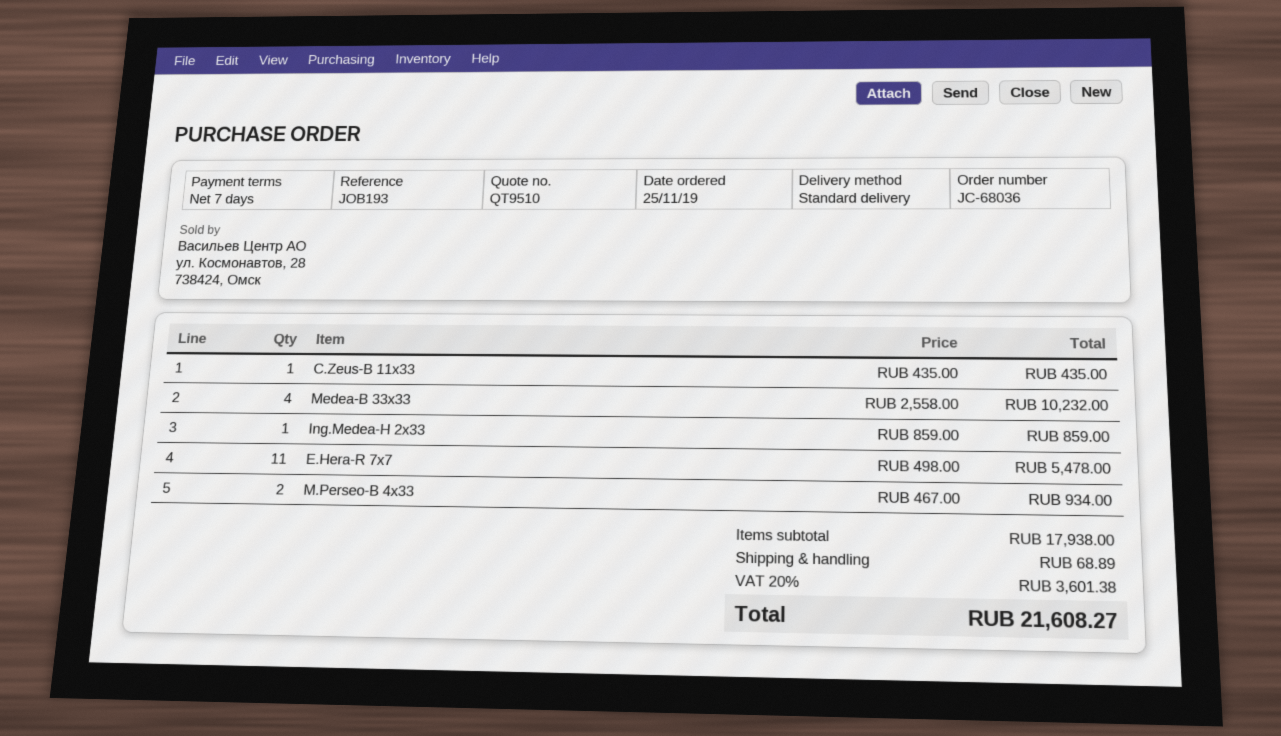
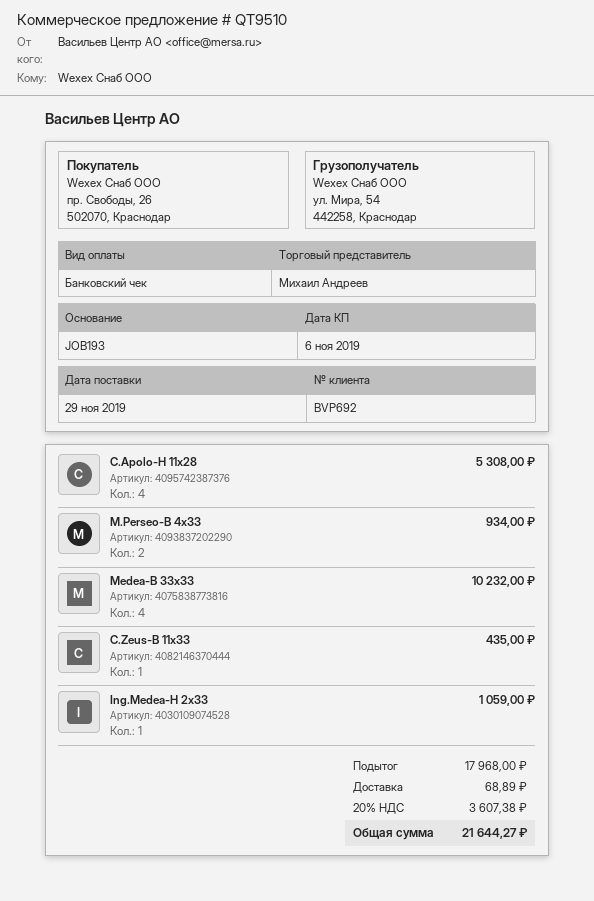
Ing.Medea-H 2x33: 1 for 859.00 -> 1 for 1059.00
E.Hera-R 7x7: 11 for 5478.00 -> none
C.Apolo-H 11x28: none -> 4 for 5308.00
subtotal: 17938.00 -> 17968.00
tax: 20% = 3601.38 -> 20% = 3607.38
total: 21608.27 -> 21644.27

